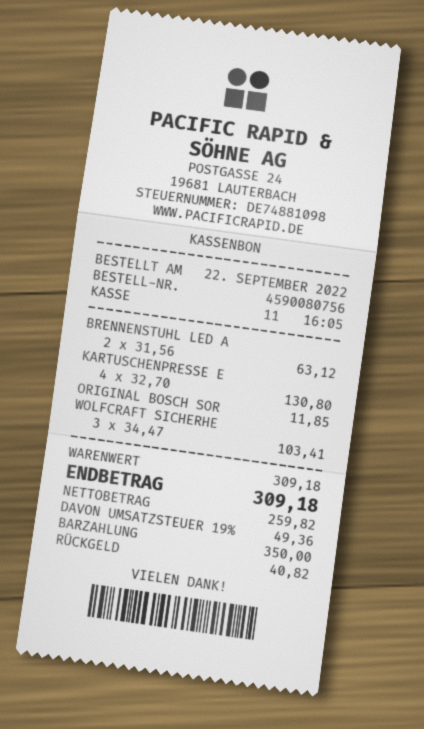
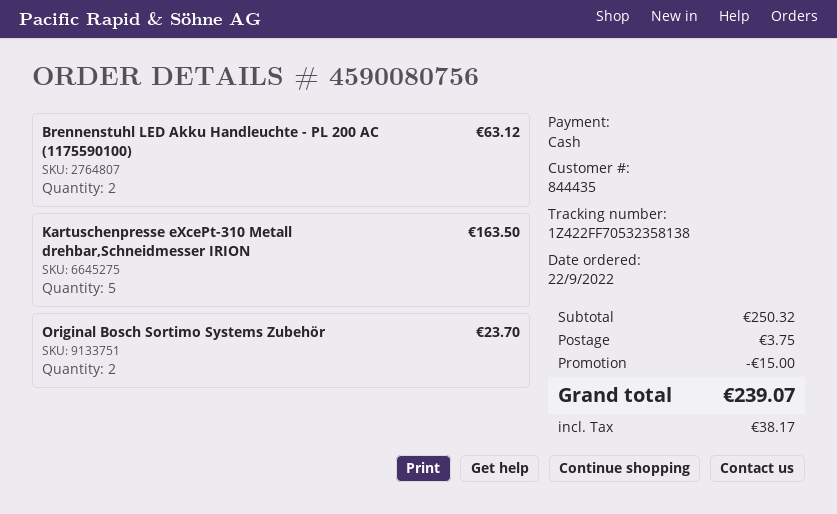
KARTUSCHENPRESSE E: 4 for 130.80 -> 5 for 163.50
ORIGINAL BOSCH SOR: 1 for 11.85 -> 2 for 23.70
WOLFCRAFT SICHERHE: 3 for 103.41 -> none
subtotal: 309.18 -> 250.32
discount: none -> 15.00
shipping: none -> 3.75
tax: 49.36 -> 38.17
total: 309.18 -> 239.07

